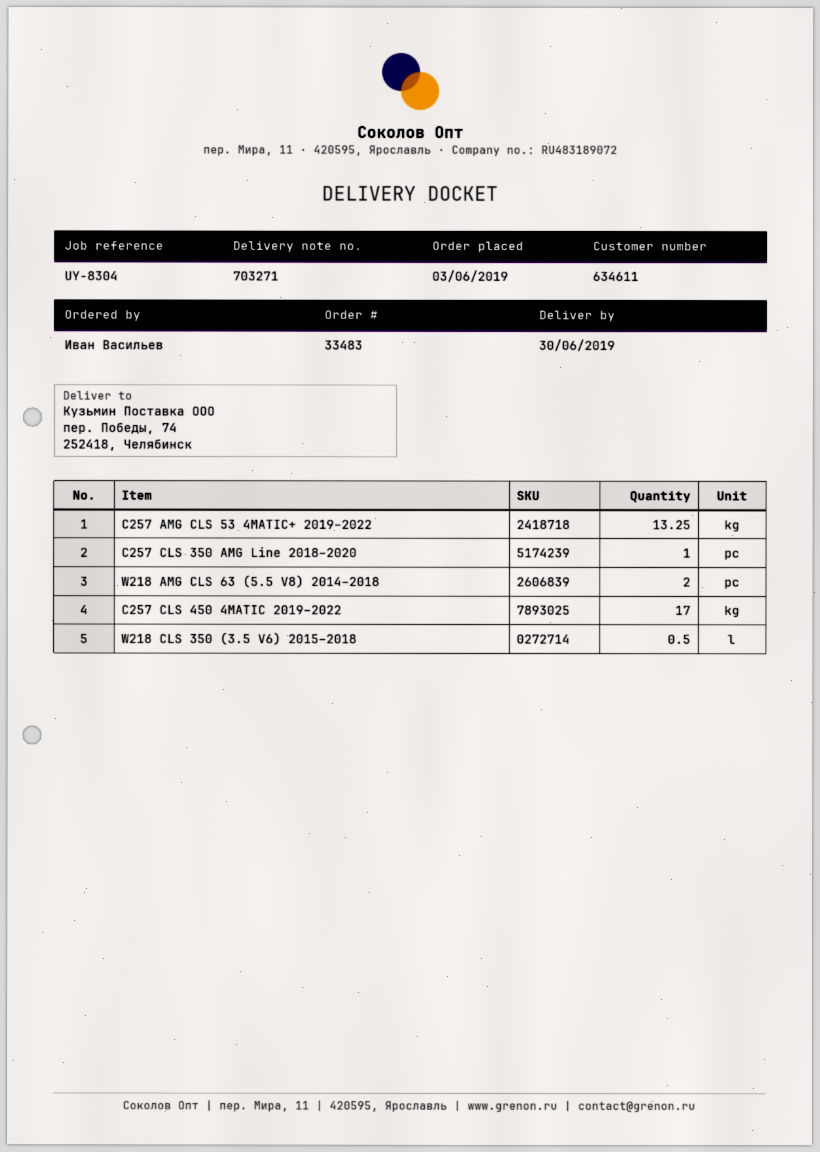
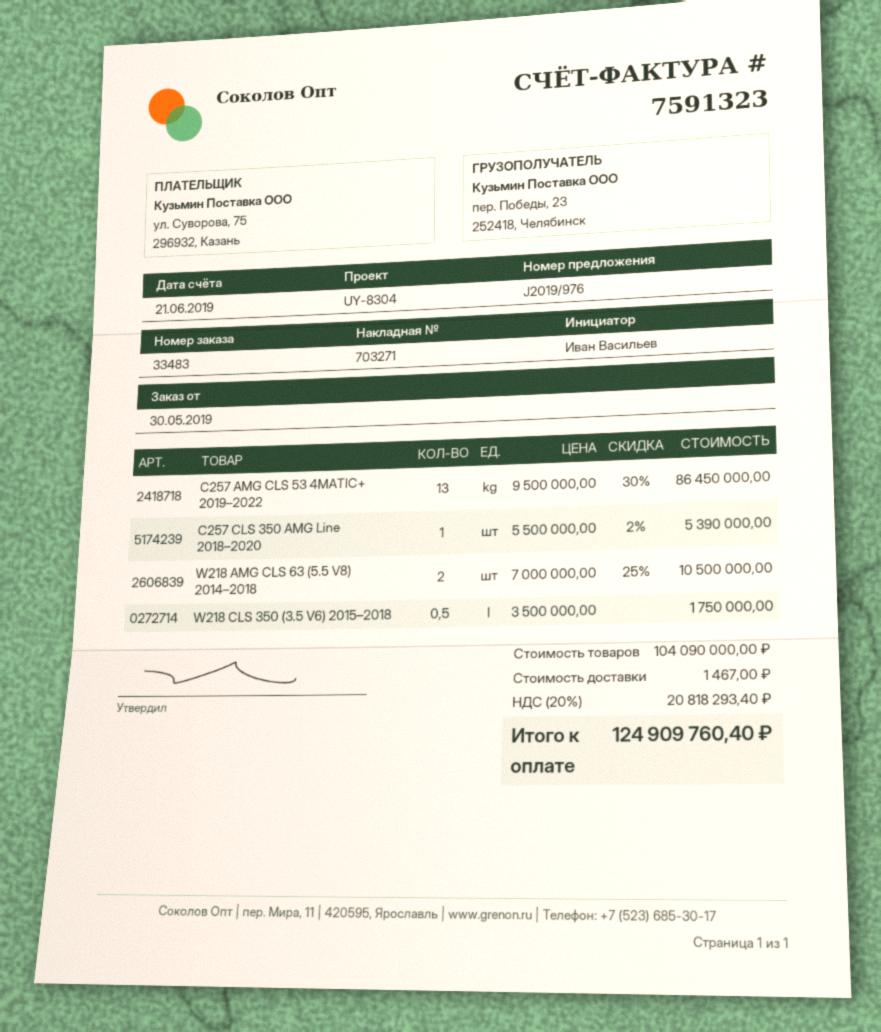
order date: 2019-06-03 -> 2019-05-30
ship to: пер. Победы, 74, 252418, Челябинск -> пер. Победы, 23, 252418, Челябинск
C257 AMG CLS 53 4MATIC+ 2019–2022: 13.25 -> 13
C257 CLS 450 4MATIC 2019–2022: 17 -> none

